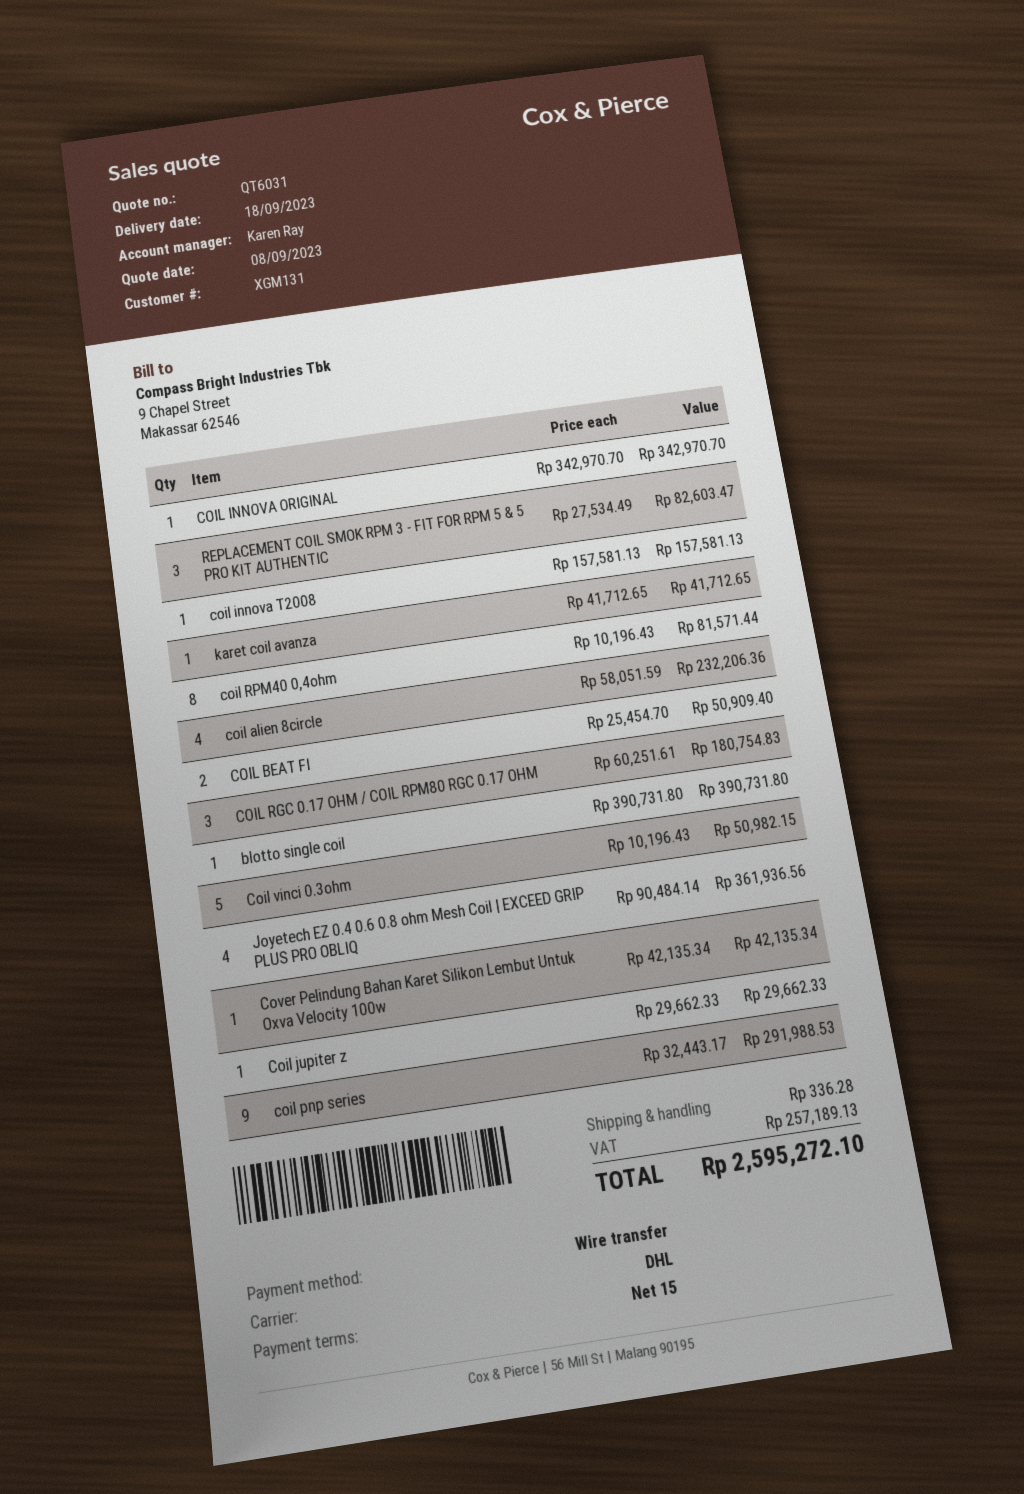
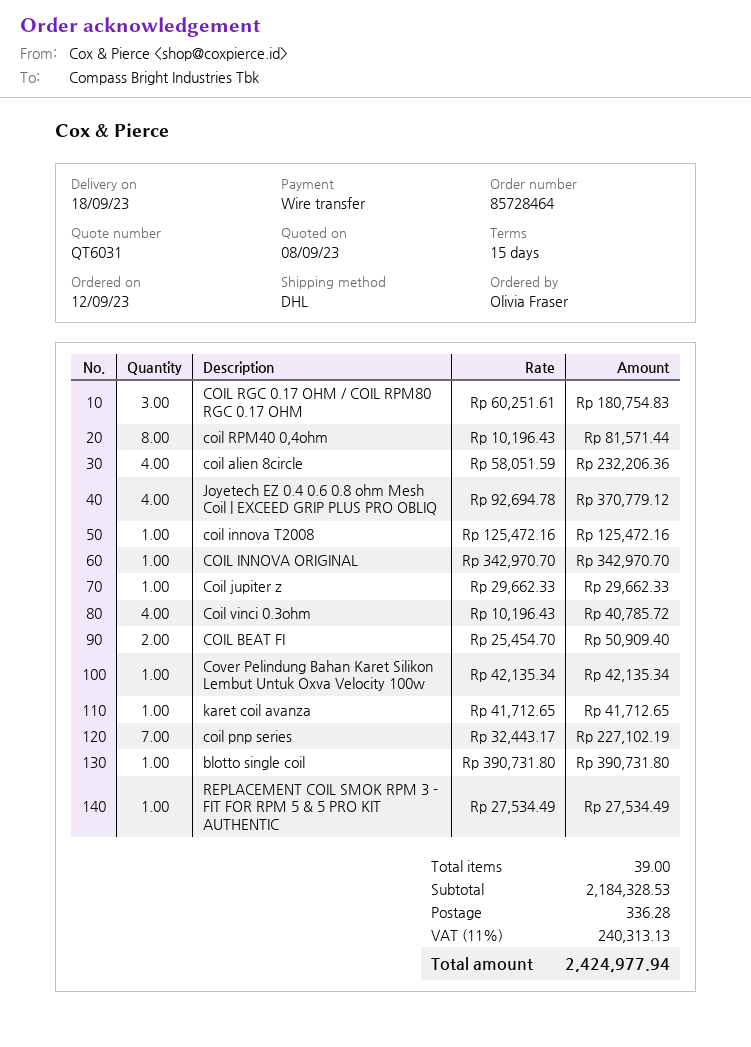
REPLACEMENT COIL SMOK RPM 3 - FIT FOR RPM 5 & 5 PRO KIT AUTHENTIC: 3 x 27534.49 = 82603.47 -> 1 x 27534.49 = 27534.49
coil innova T2008: 1 x 157581.13 = 157581.13 -> 1 x 125472.16 = 125472.16
Coil vinci 0.3ohm: 5 x 10196.43 = 50982.15 -> 4 x 10196.43 = 40785.72
Joyetech EZ 0.4 0.6 0.8 ohm Mesh Coil | EXCEED GRIP PLUS PRO OBLIQ: 4 x 90484.14 = 361936.56 -> 4 x 92694.78 = 370779.12
coil pnp series: 9 x 32443.17 = 291988.53 -> 7 x 32443.17 = 227102.19
tax: 257189.13 -> 240313.13
total: 2595272.10 -> 2424977.94

